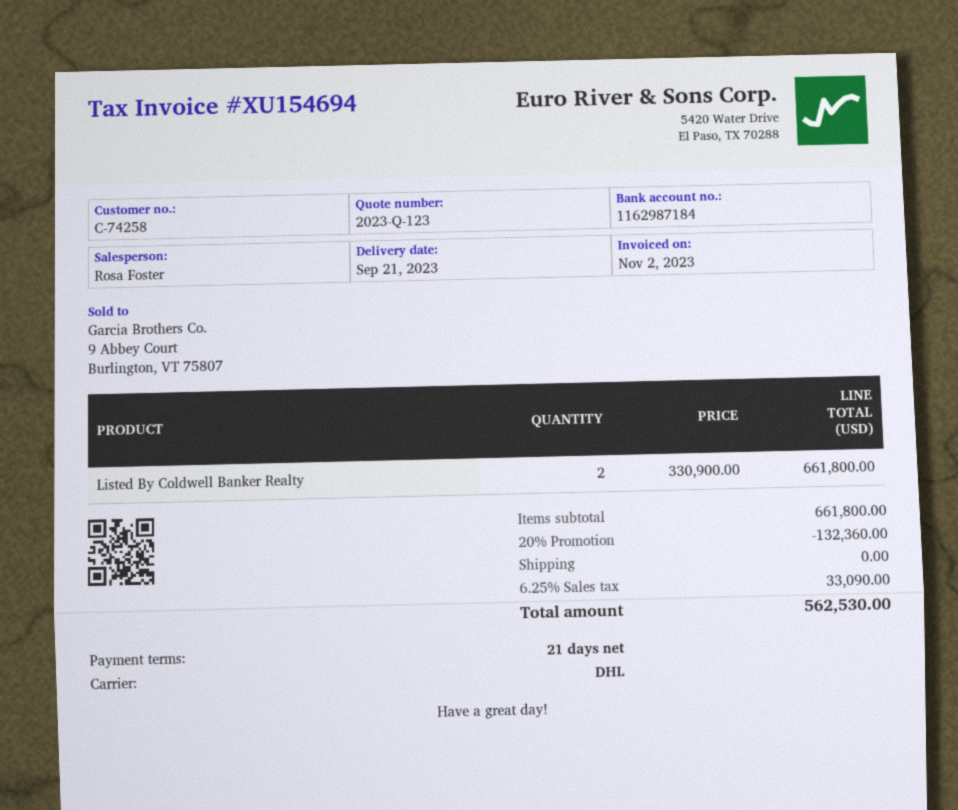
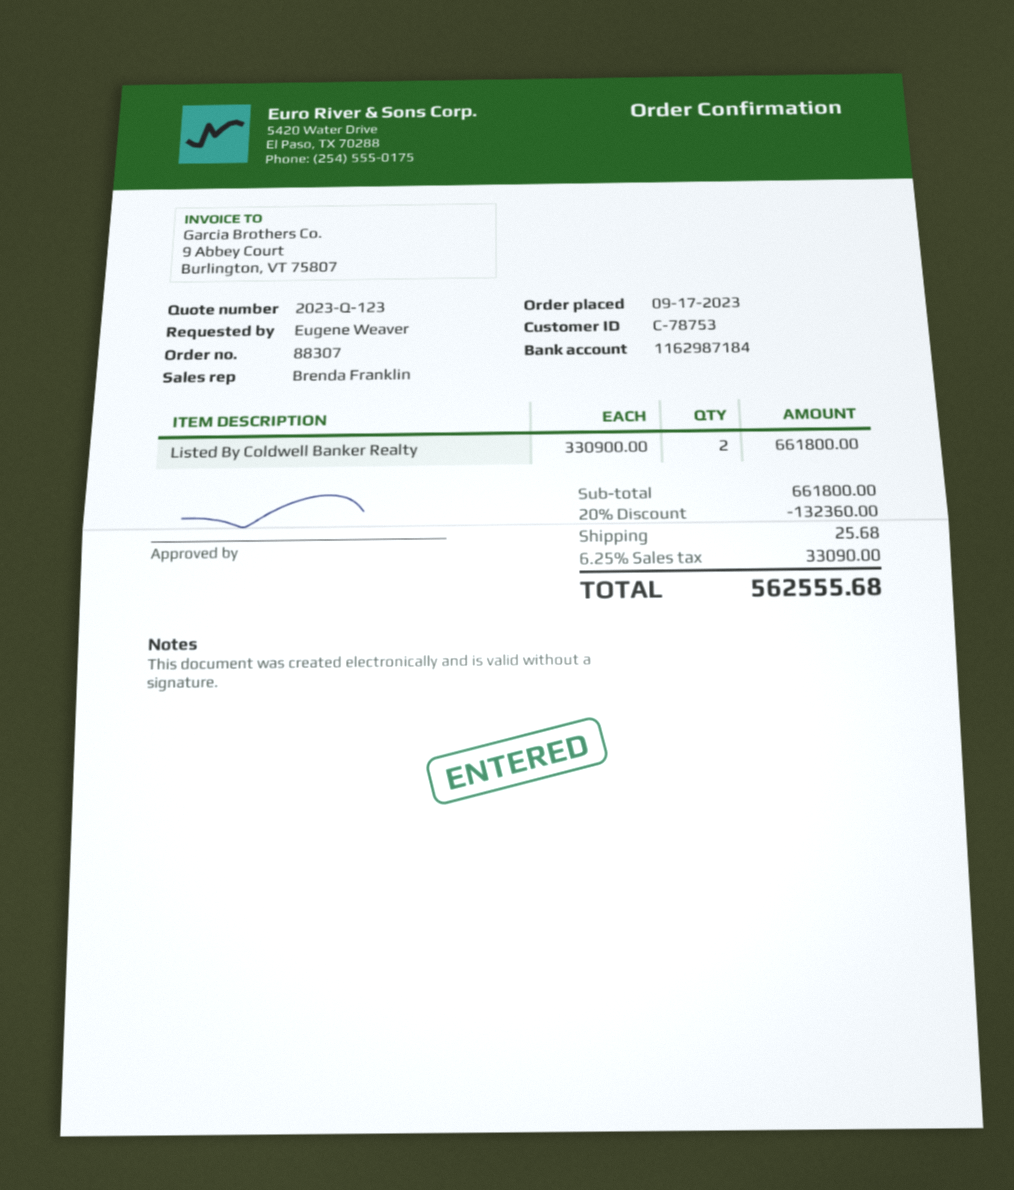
customer number: C-74258 -> C-78753
sales rep: Rosa Foster -> Brenda Franklin
shipping: 0.00 -> 25.68
total: 562530.00 -> 562555.68

